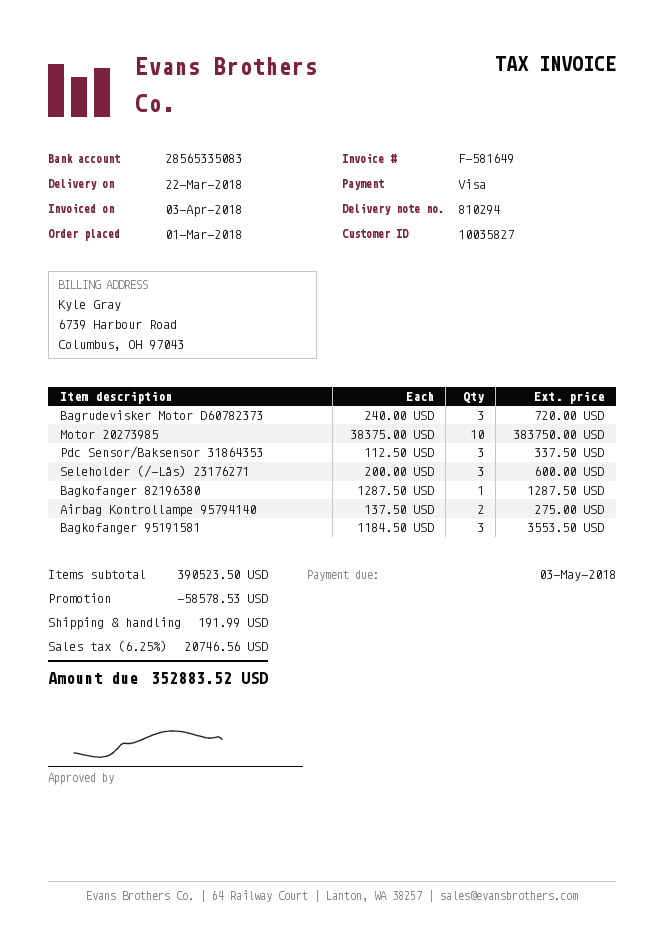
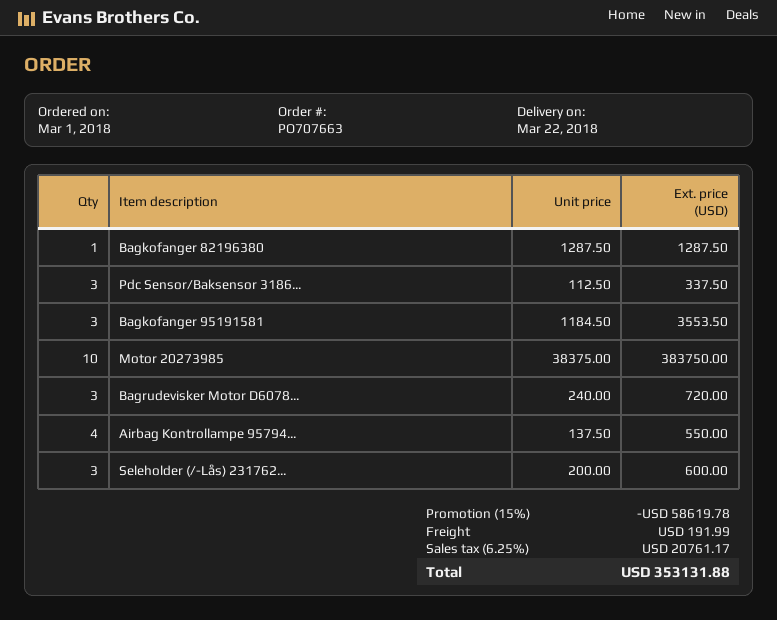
Airbag Kontrollampe 95794140: 2 x 137.50 = 275.00 -> 4 x 137.50 = 550.00
discount: 58578.53 -> 58619.78
tax: 6.25% = 20746.56 -> 6.25% = 20761.17
total: 352883.52 -> 353131.88

